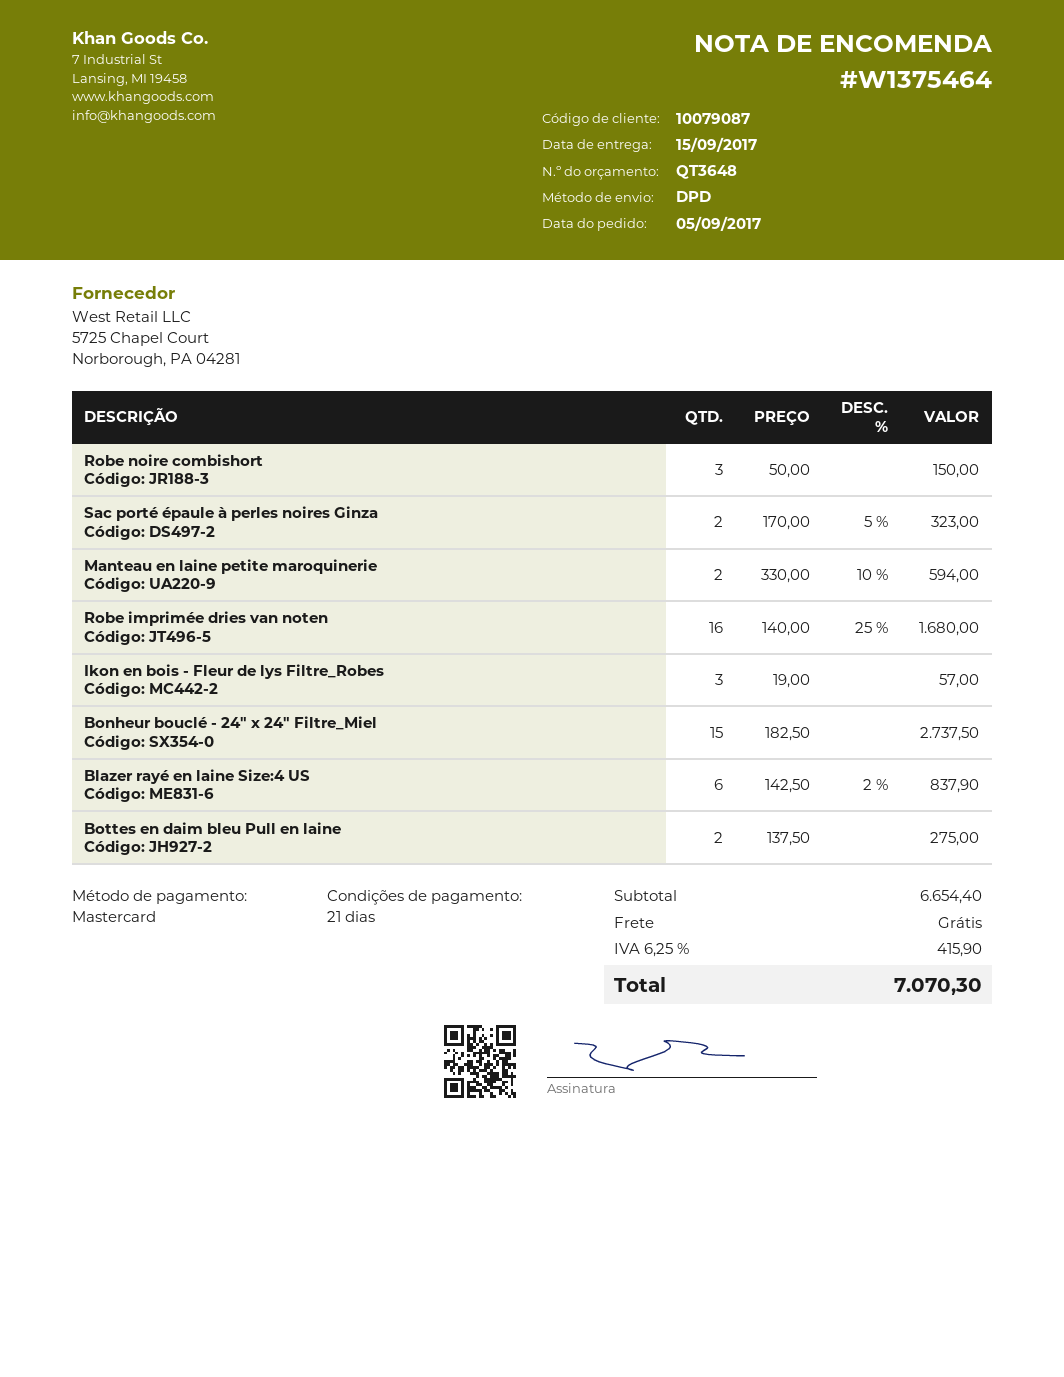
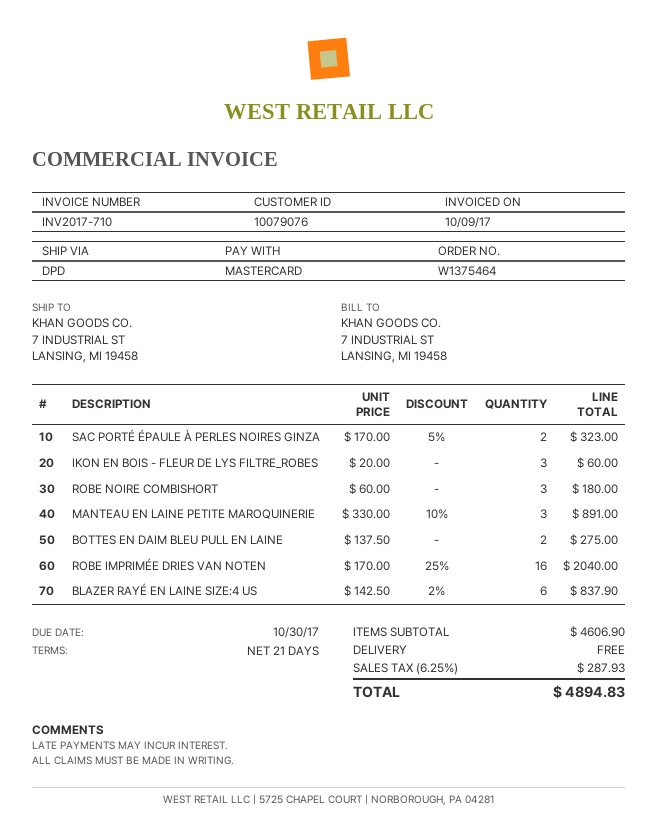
customer number: 10079087 -> 10079076
Robe noire combishort: 3 x 50.00 = 150.00 -> 3 x 60.00 = 180.00
Manteau en laine petite maroquinerie: 2 x 330.00 - 10% = 594.00 -> 3 x 330.00 - 10% = 891.00
Robe imprimée dries van noten: 16 x 140.00 - 25% = 1680.00 -> 16 x 170.00 - 25% = 2040.00
Ikon en bois - Fleur de lys Filtre_Robes: 3 x 19.00 = 57.00 -> 3 x 20.00 = 60.00
Bonheur bouclé - 24" x 24" Filtre_Miel: 15 x 182.50 = 2737.50 -> none
subtotal: 6654.40 -> 4606.90
tax: 6.25% = 415.90 -> 6.25% = 287.93
total: 7070.30 -> 4894.83

